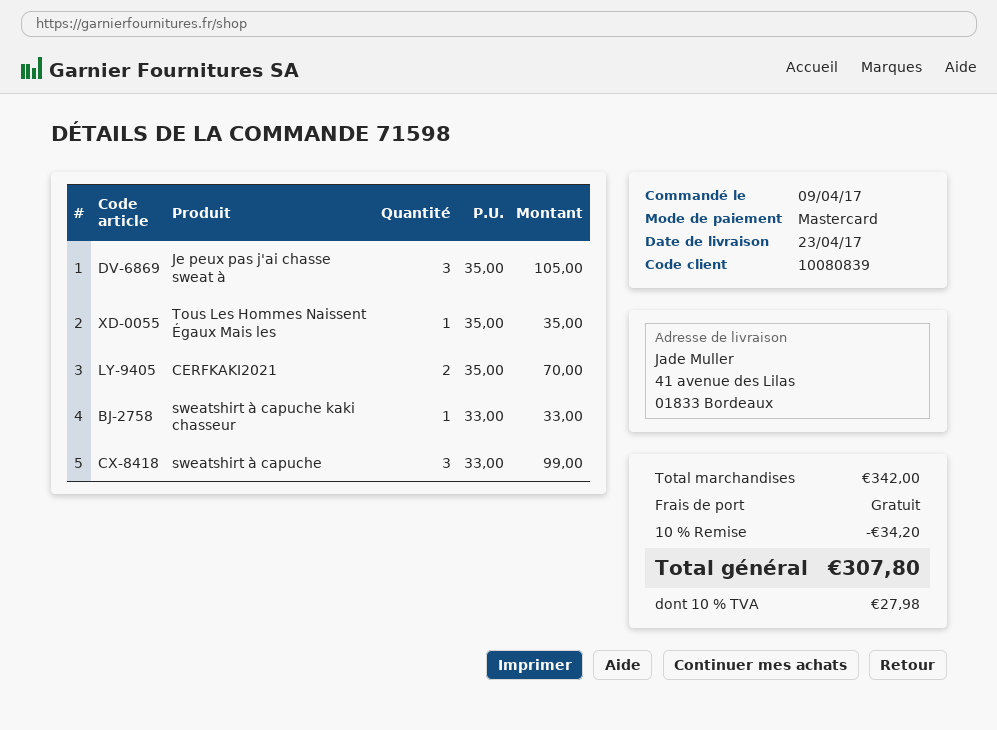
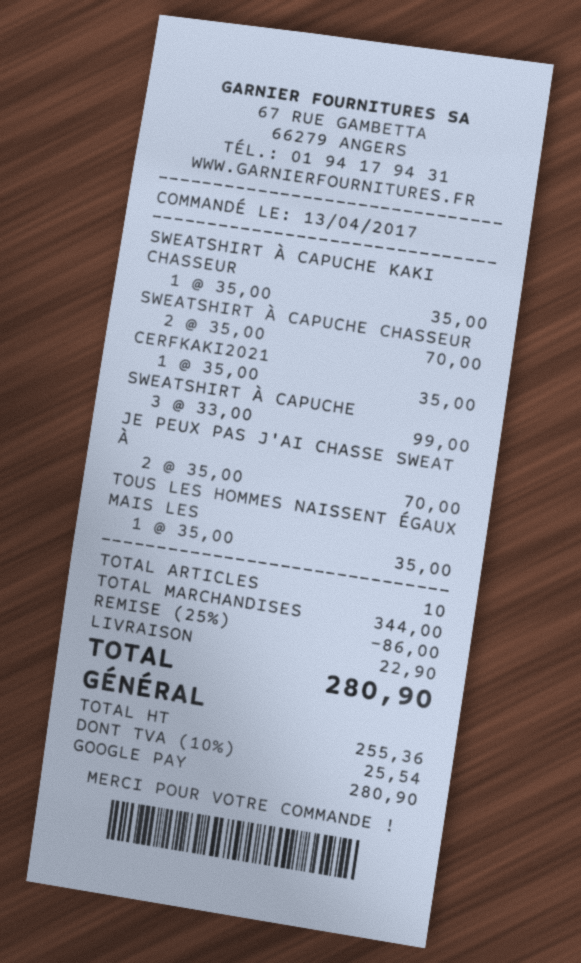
order date: 2017-04-09 -> 2017-04-13
payment method: Mastercard -> Google Pay
Je peux pas j'ai chasse sweat à: 3 x 35.00 = 105.00 -> 2 x 35.00 = 70.00
CERFKAKI2021: 2 x 35.00 = 70.00 -> 1 x 35.00 = 35.00
sweatshirt à capuche kaki chasseur: 1 x 33.00 = 33.00 -> 1 x 35.00 = 35.00
SWEATSHIRT À CAPUCHE CHASSEUR: none -> 2 x 35.00 = 70.00
subtotal: 342.00 -> 344.00
discount: 10% = 34.20 -> 25% = 86.00
shipping: 0.00 -> 22.90
tax: 10% = 27.98 -> 10% = 25.54
total: 307.80 -> 280.90

